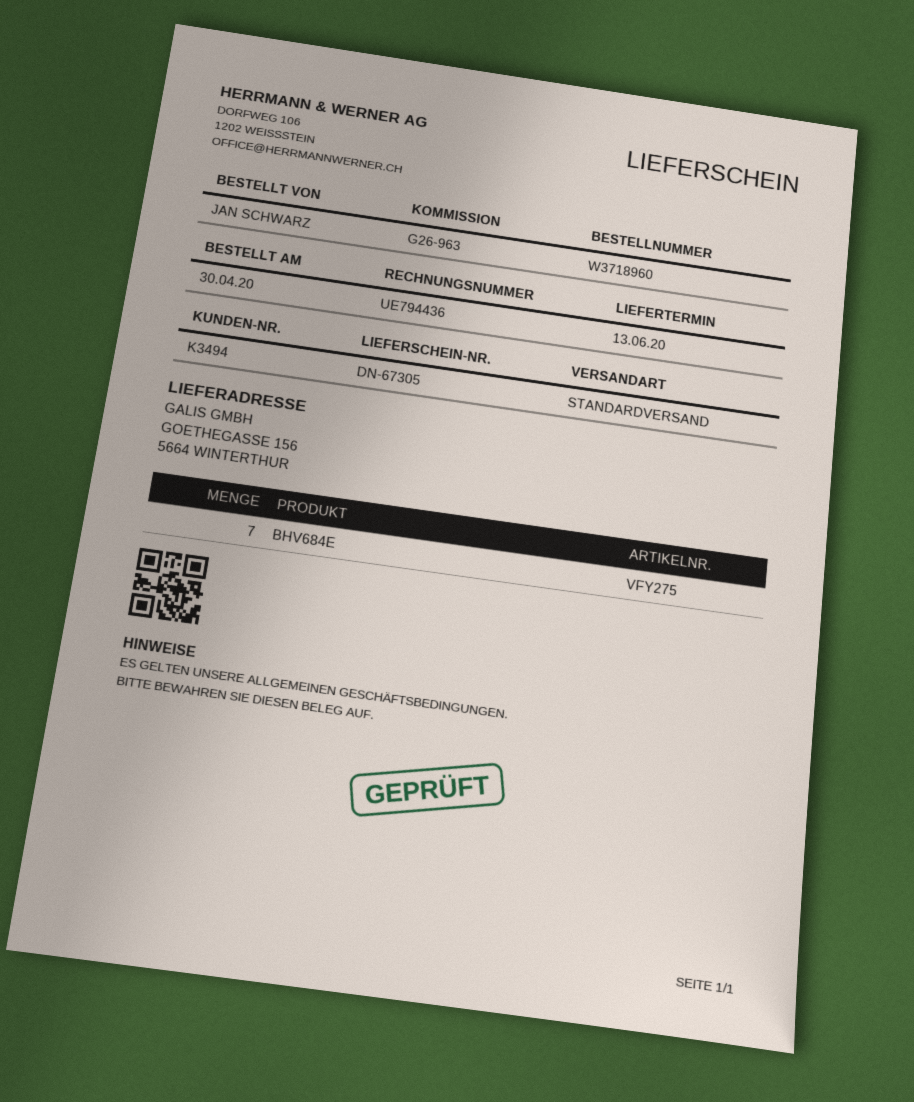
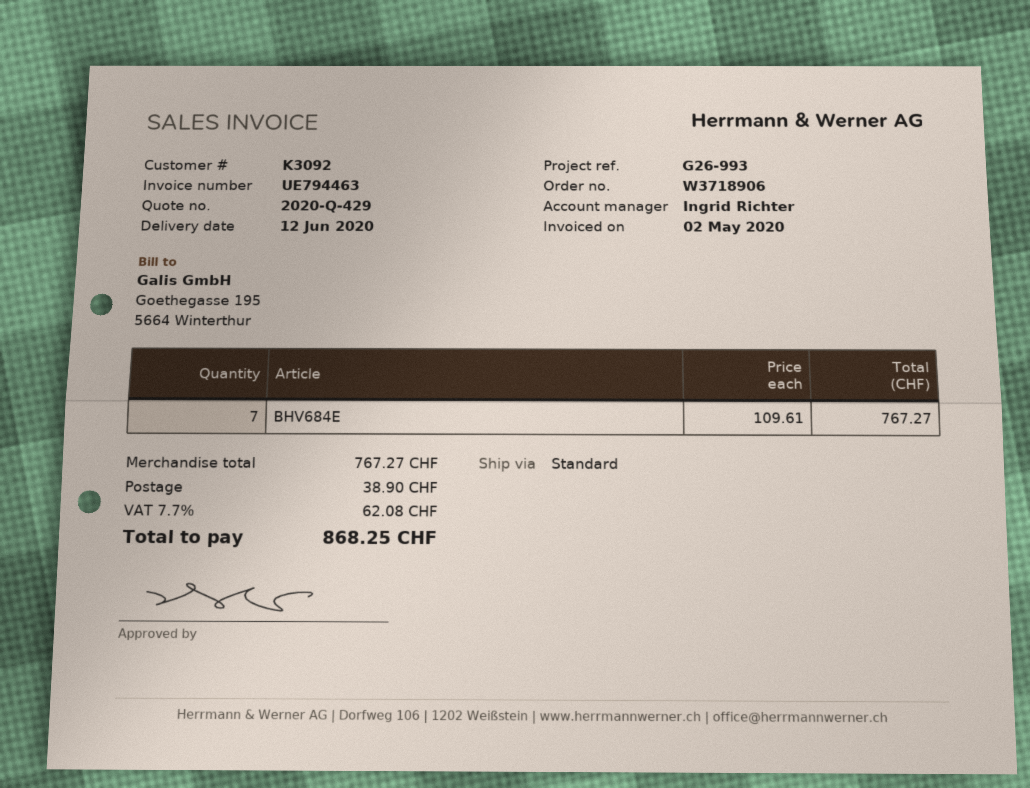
order number: W3718960 -> W3718906
delivery date: 2020-06-13 -> 2020-06-12
invoice number: UE794436 -> UE794463
customer number: K3494 -> K3092
reference: G26-963 -> G26-993

